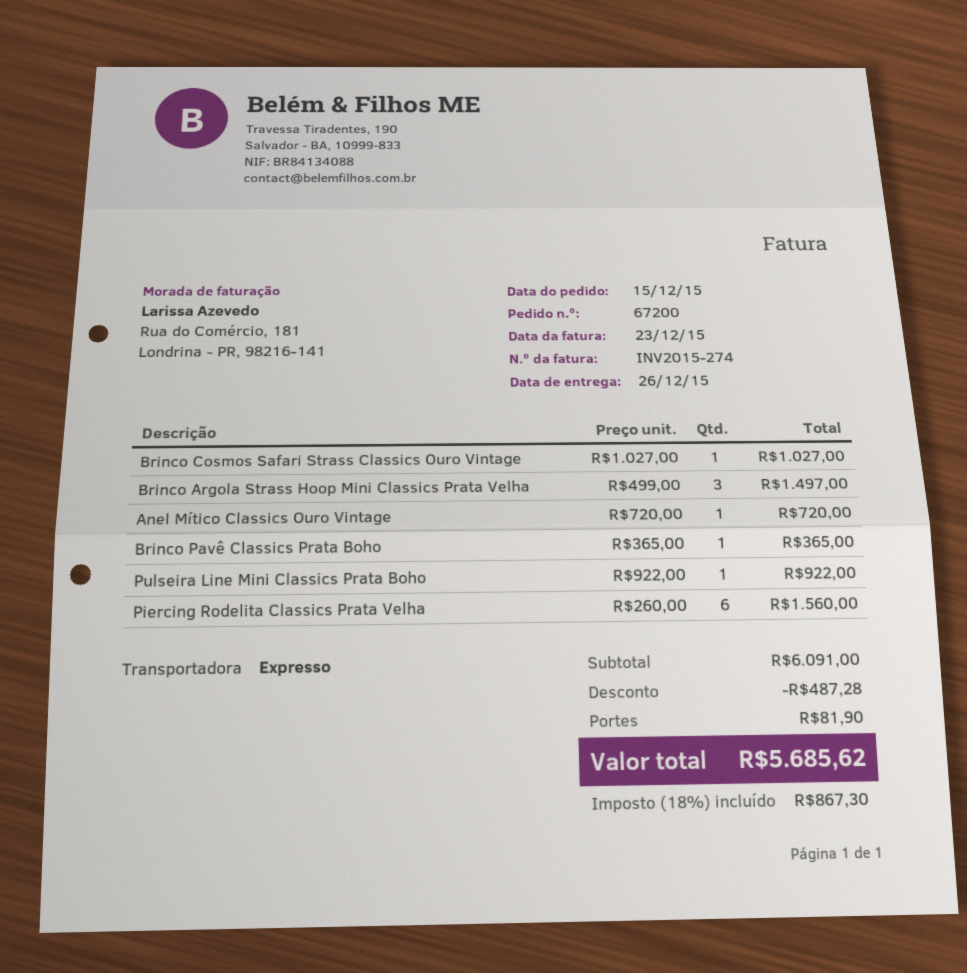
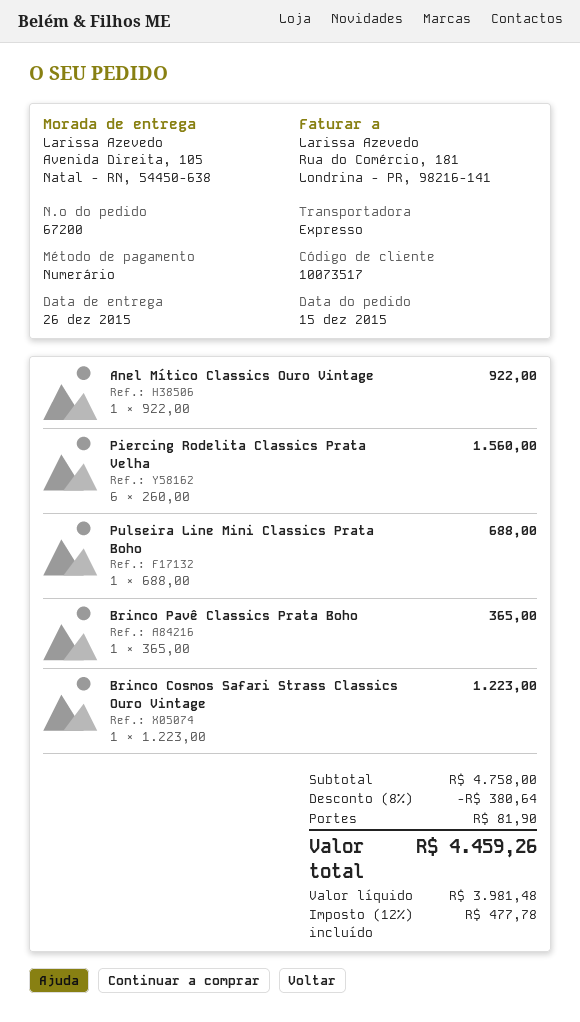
Brinco Cosmos Safari Strass Classics Ouro Vintage: 1 x 1027.00 = 1027.00 -> 1 x 1223.00 = 1223.00
Brinco Argola Strass Hoop Mini Classics Prata Velha: 3 x 499.00 = 1497.00 -> none
Anel Mítico Classics Ouro Vintage: 1 x 720.00 = 720.00 -> 1 x 922.00 = 922.00
Pulseira Line Mini Classics Prata Boho: 1 x 922.00 = 922.00 -> 1 x 688.00 = 688.00
subtotal: 6091.00 -> 4758.00
discount: 487.28 -> 380.64
tax: 18% = 867.30 -> 12% = 477.78
total: 5685.62 -> 4459.26

